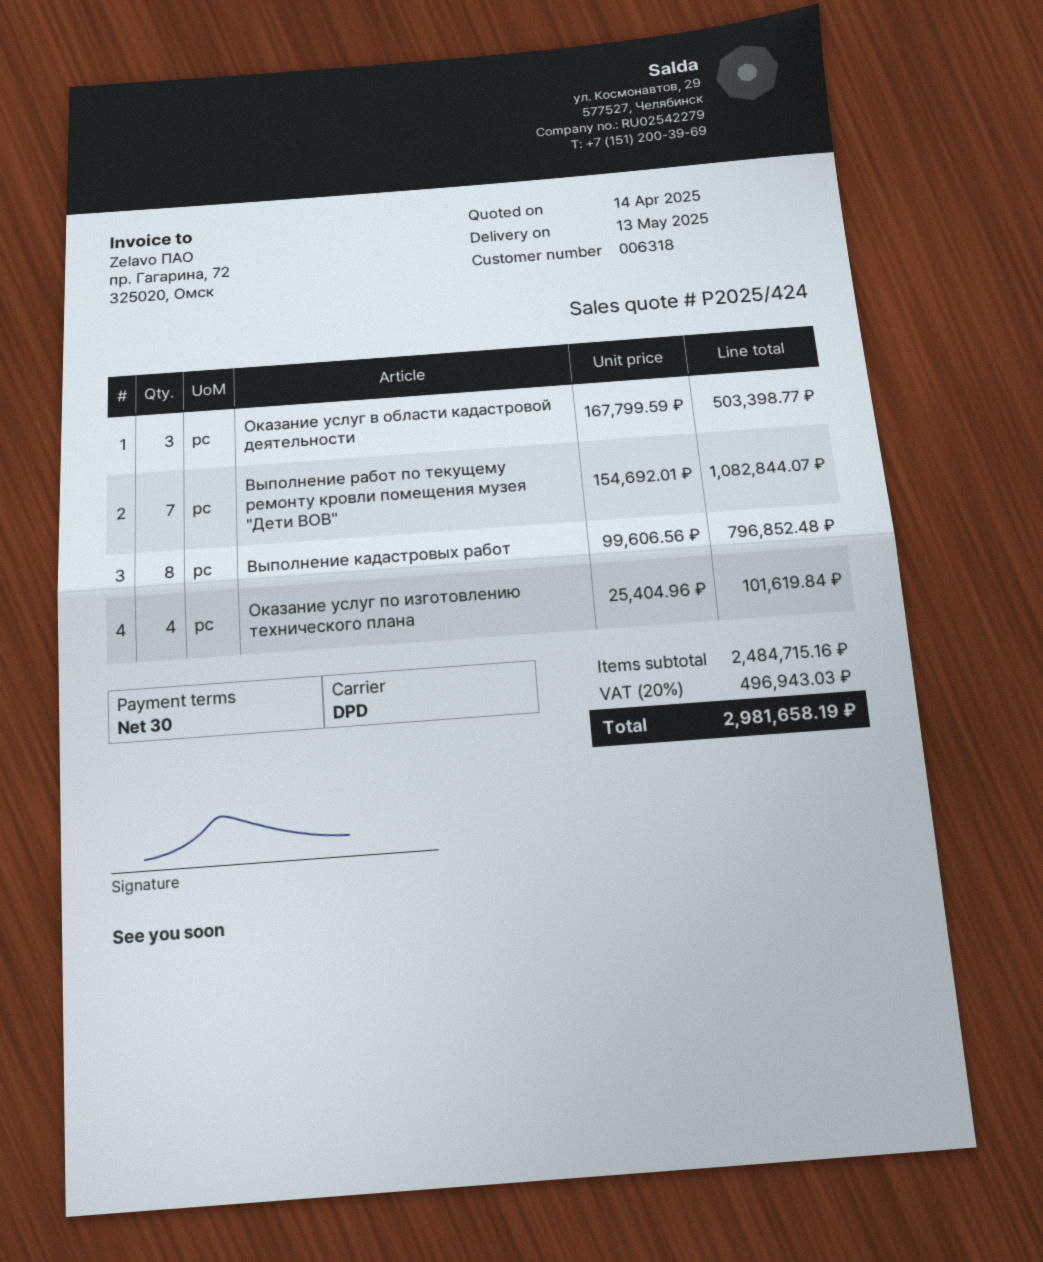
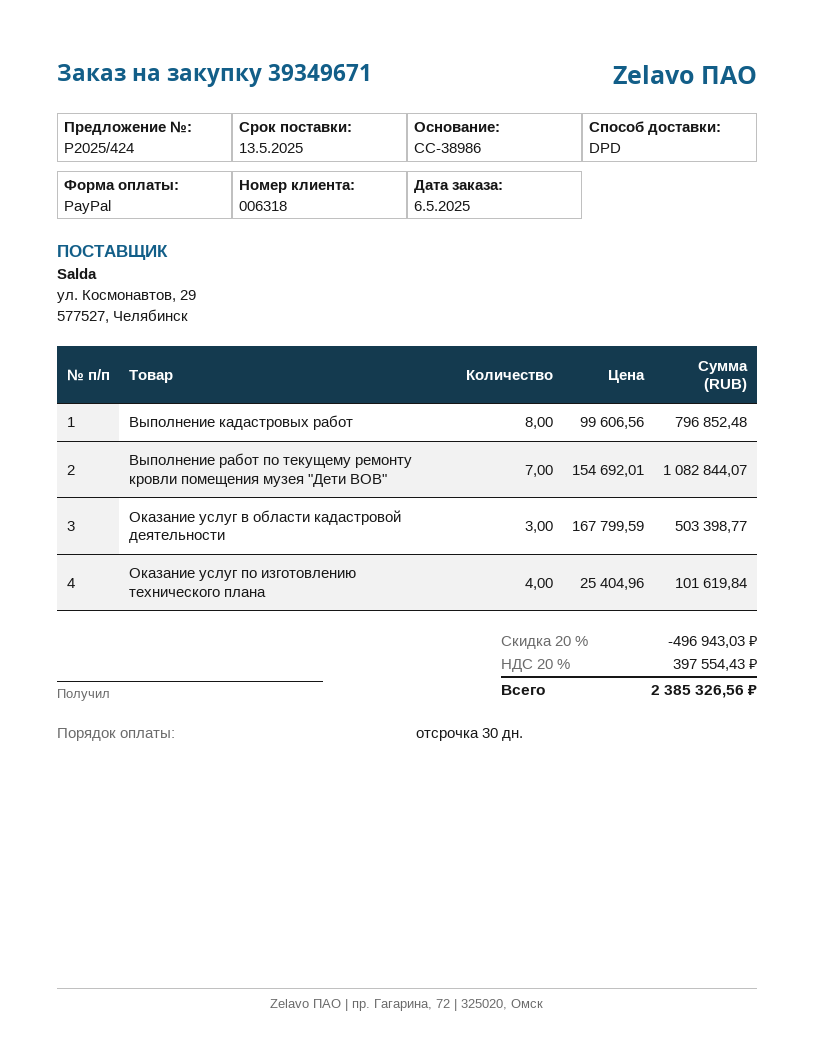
discount: none -> 20% = 496943.03
tax: 20% = 496943.03 -> 20% = 397554.43
total: 2981658.19 -> 2385326.56

